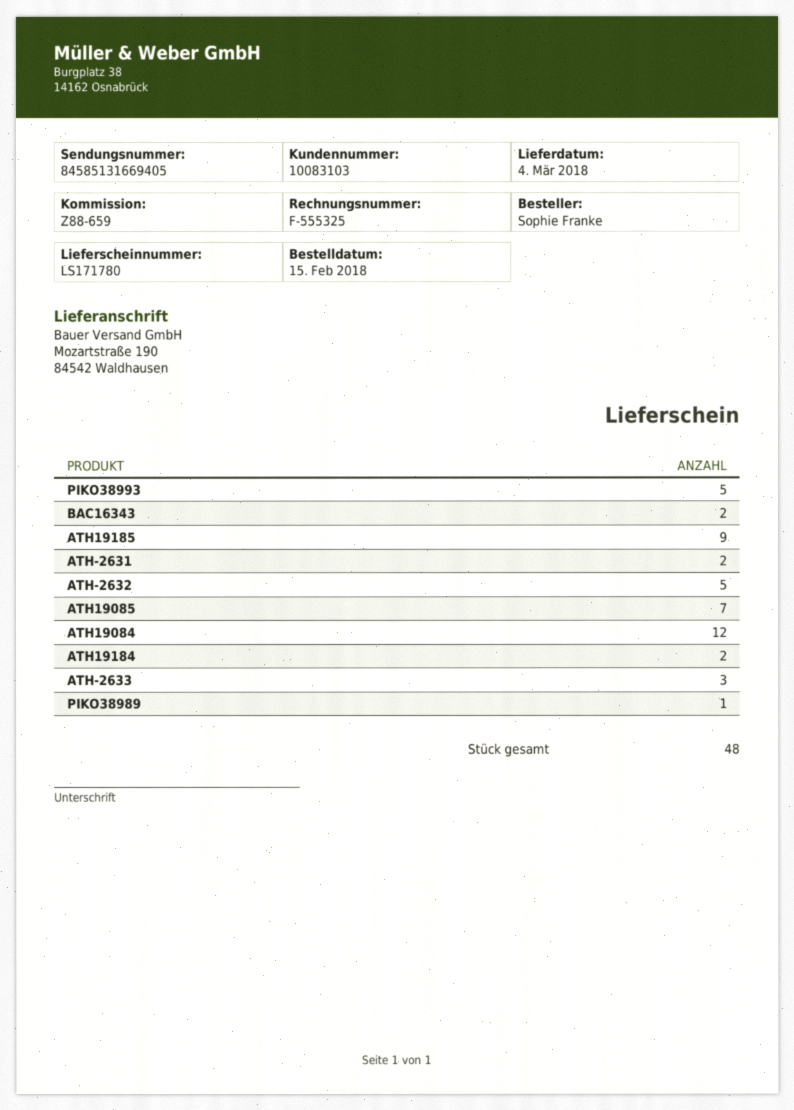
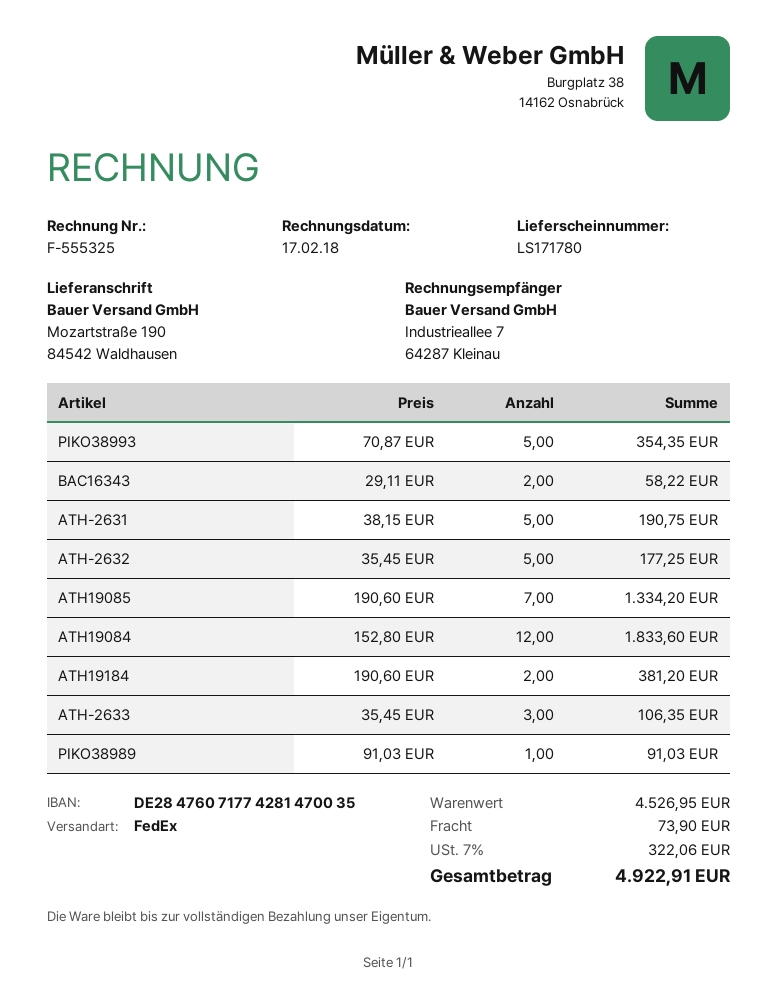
ATH19185: 9 -> none
ATH-2631: 2 -> 5

